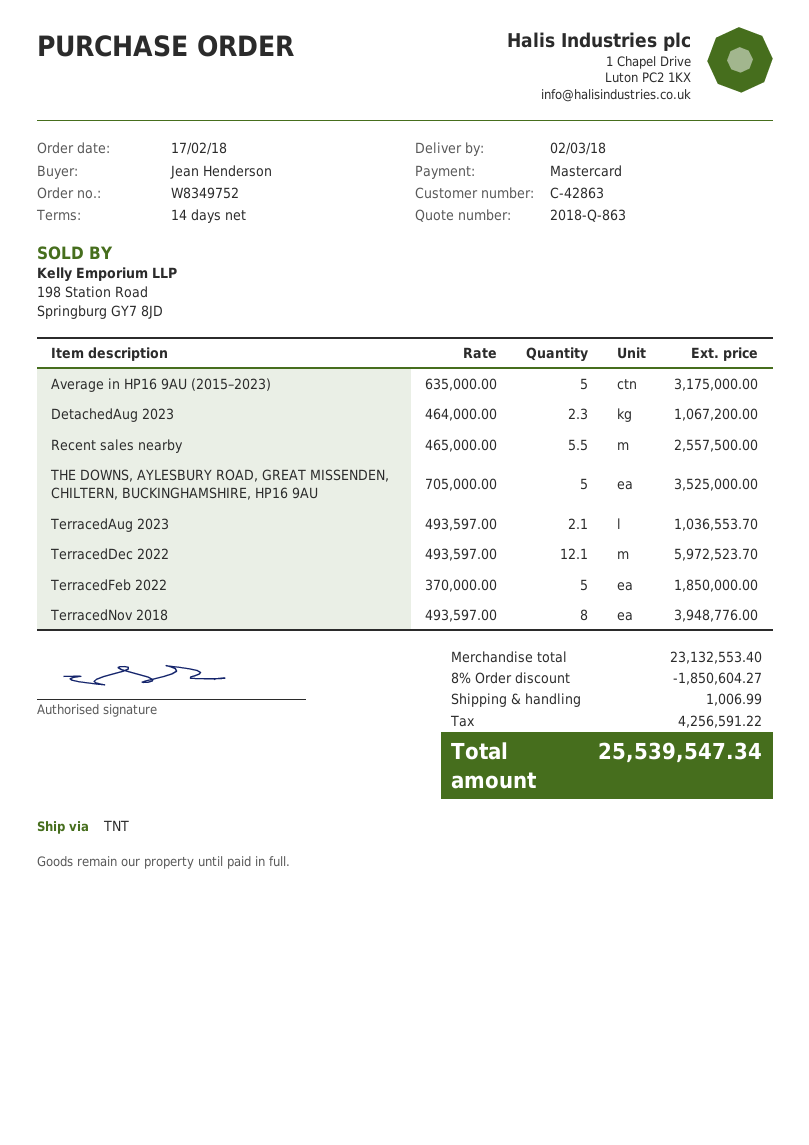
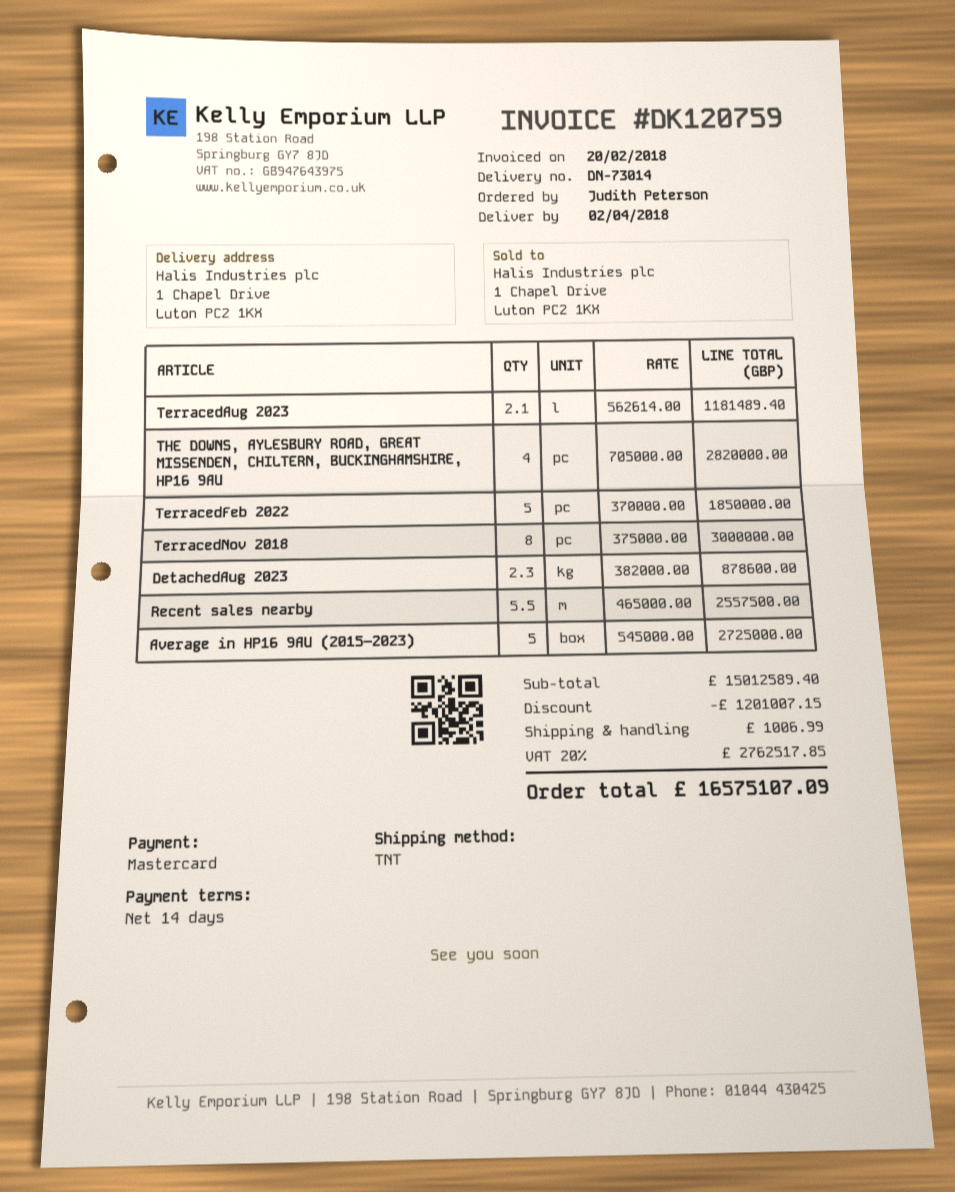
delivery date: 2018-03-02 -> 2018-04-02
ordered by: Jean Henderson -> Judith Peterson
Average in HP16 9AU (2015–2023): 5 x 635000.00 = 3175000.00 -> 5 x 545000.00 = 2725000.00
DetachedAug 2023: 2.3 x 464000.00 = 1067200.00 -> 2.3 x 382000.00 = 878600.00
THE DOWNS, AYLESBURY ROAD, GREAT MISSENDEN, CHILTERN, BUCKINGHAMSHIRE, HP16 9AU: 5 x 705000.00 = 3525000.00 -> 4 x 705000.00 = 2820000.00
TerracedAug 2023: 2.1 x 493597.00 = 1036553.70 -> 2.1 x 562614.00 = 1181489.40
TerracedDec 2022: 12.1 x 493597.00 = 5972523.70 -> none
TerracedNov 2018: 8 x 493597.00 = 3948776.00 -> 8 x 375000.00 = 3000000.00
subtotal: 23132553.40 -> 15012589.40
discount: 1850604.27 -> 1201007.15
tax: 4256591.22 -> 2762517.85
total: 25539547.34 -> 16575107.09

